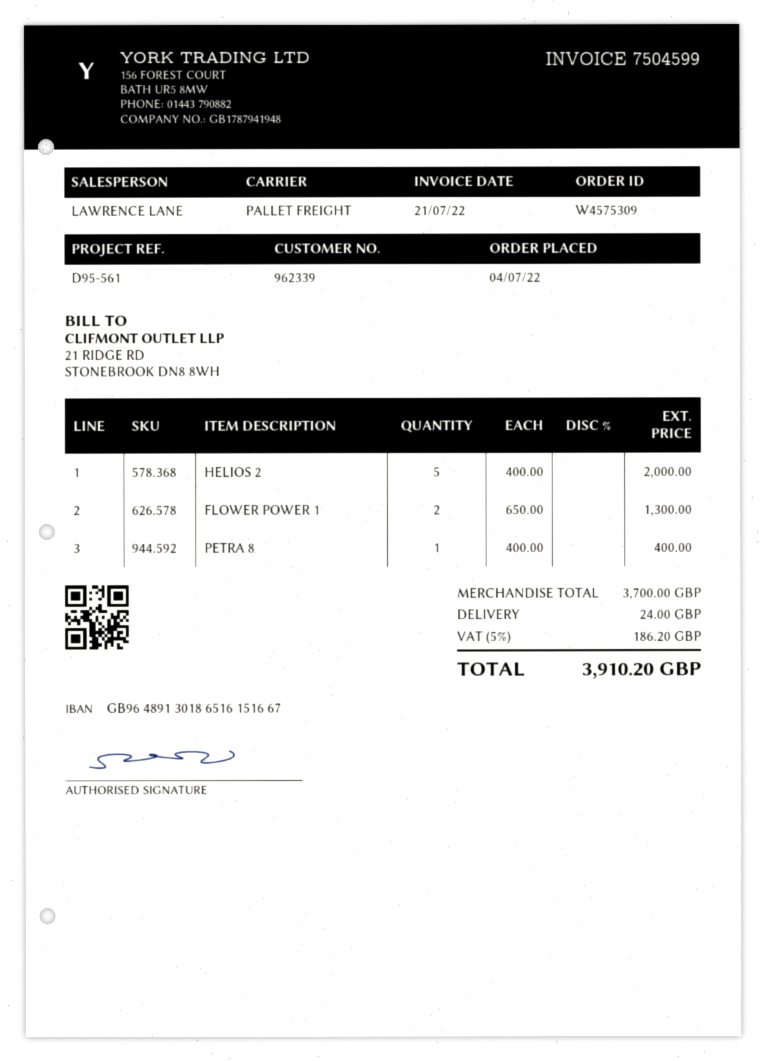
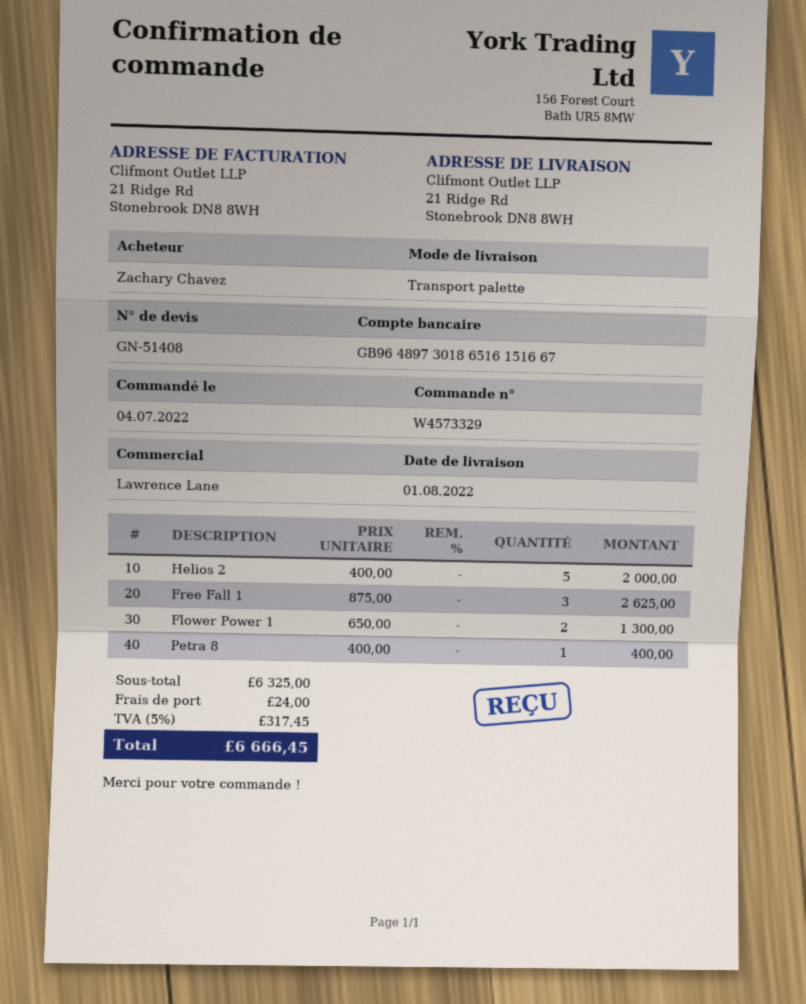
order number: W4575309 -> W4573329
bank account: GB96489130186516151667 -> GB96489730186516151667
Free Fall 1: none -> 3 x 875.00 = 2625.00
subtotal: 3700.00 -> 6325.00
tax: 5% = 186.20 -> 5% = 317.45
total: 3910.20 -> 6666.45

